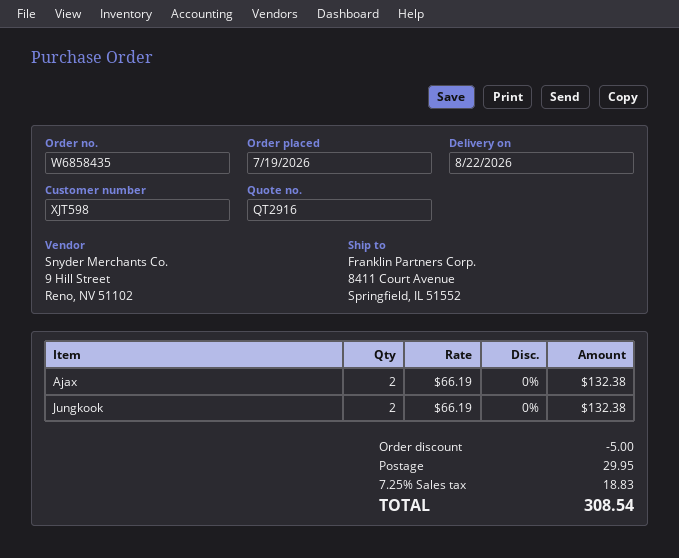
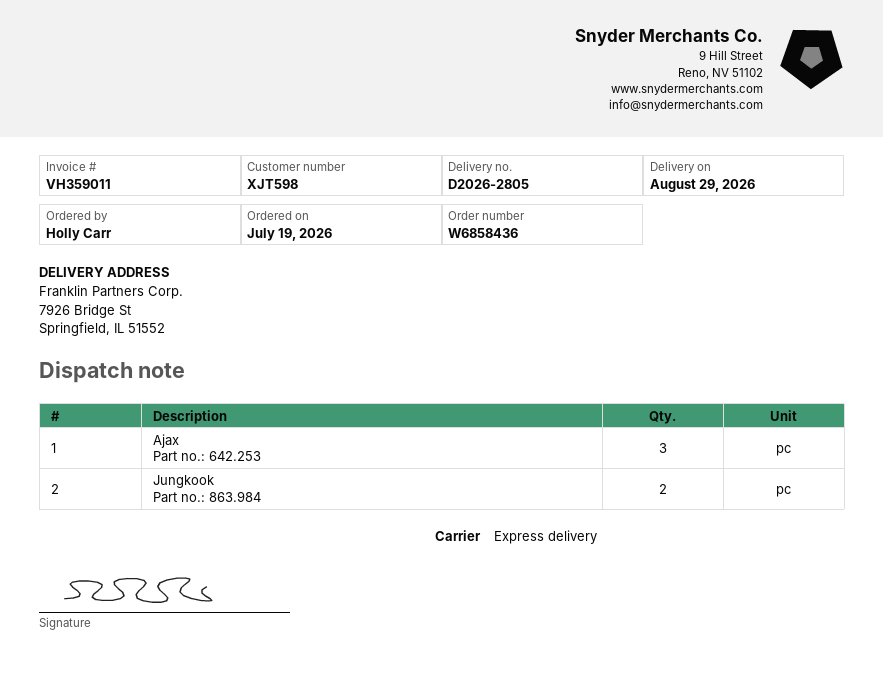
order number: W6858435 -> W6858436
delivery date: 2026-08-22 -> 2026-08-29
ship to: 8411 Court Avenue, Springfield, IL 51552 -> 7926 Bridge St, Springfield, IL 51552
Ajax: 2 -> 3

